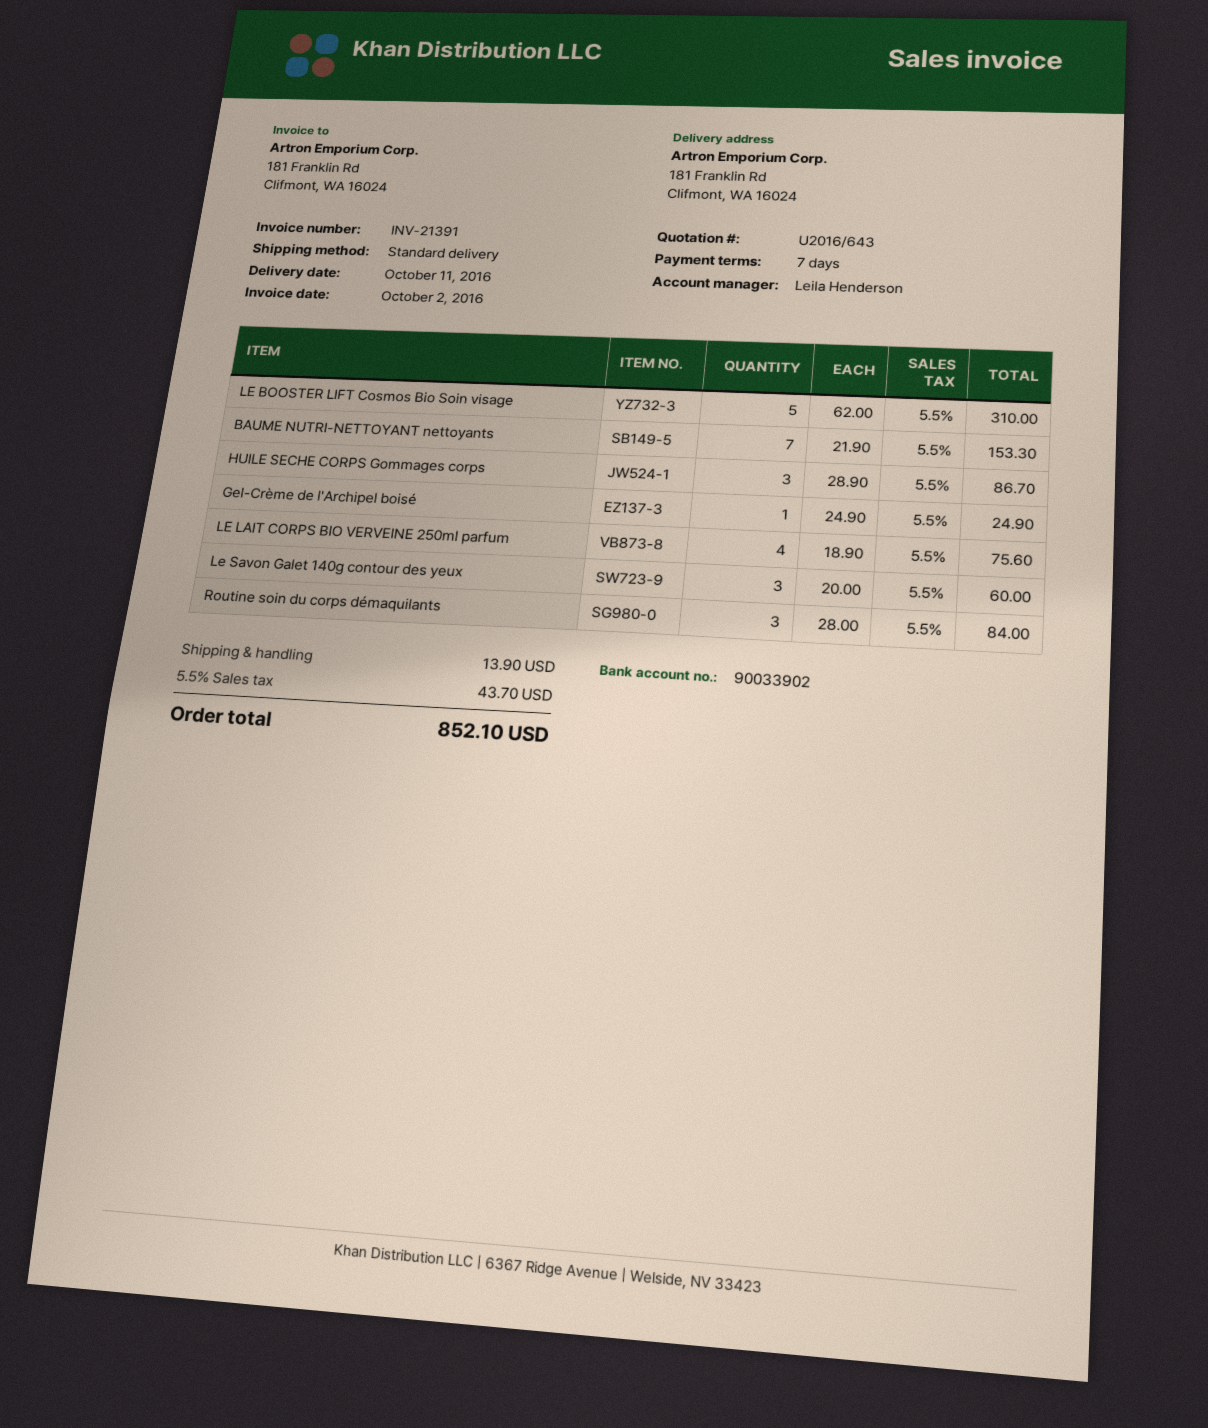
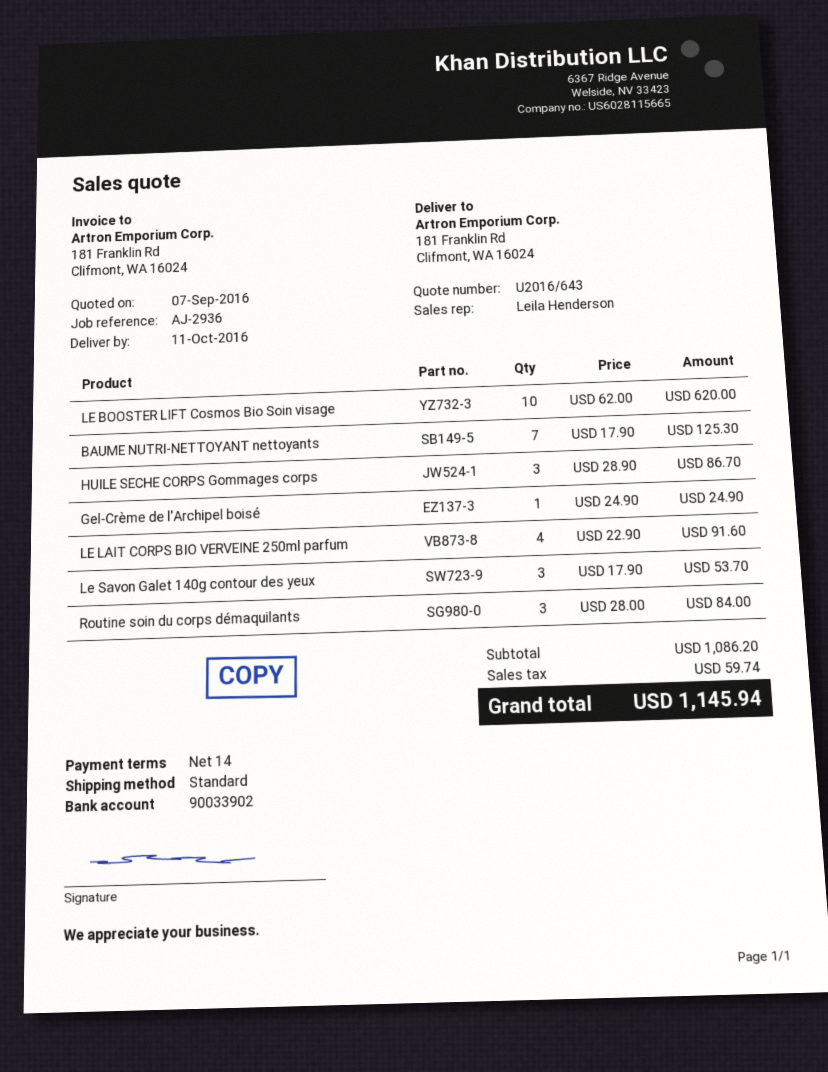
payment terms: 7 days -> 14 days
LE BOOSTER LIFT Cosmos Bio Soin visage: 5 x 62.00 = 310.00 -> 10 x 62.00 = 620.00
BAUME NUTRI-NETTOYANT nettoyants: 7 x 21.90 = 153.30 -> 7 x 17.90 = 125.30
LE LAIT CORPS BIO VERVEINE 250ml parfum: 4 x 18.90 = 75.60 -> 4 x 22.90 = 91.60
Le Savon Galet 140g contour des yeux: 3 x 20.00 = 60.00 -> 3 x 17.90 = 53.70
shipping: 13.90 -> none
tax: 43.70 -> 59.74
total: 852.10 -> 1145.94

